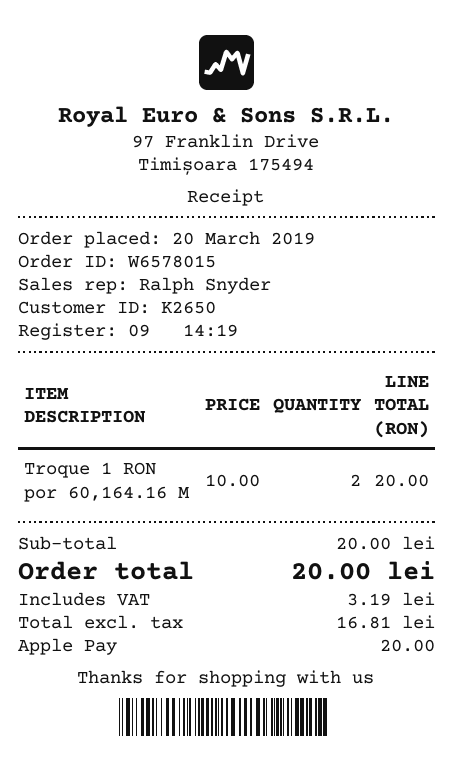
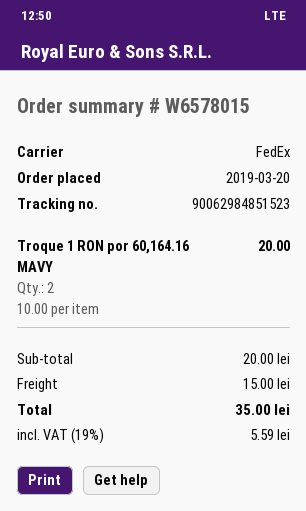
shipping: none -> 15.00
tax: 3.19 -> 5.59
total: 20.00 -> 35.00

